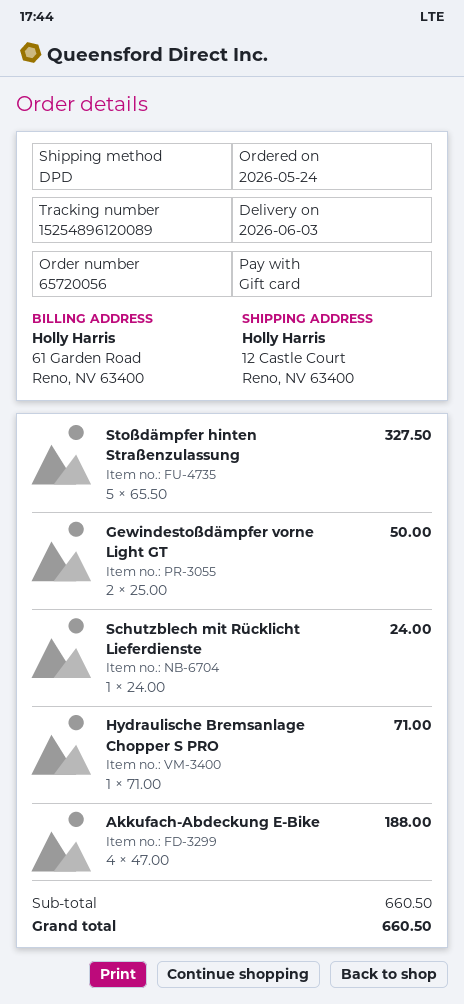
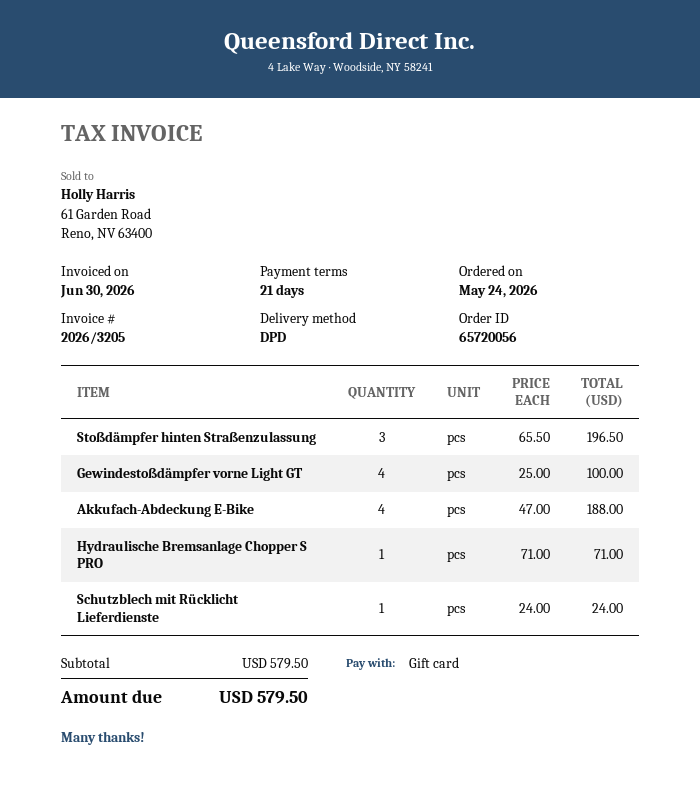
Stoßdämpfer hinten Straßenzulassung: 5 x 65.50 = 327.50 -> 3 x 65.50 = 196.50
Gewindestoßdämpfer vorne Light GT: 2 x 25.00 = 50.00 -> 4 x 25.00 = 100.00
subtotal: 660.50 -> 579.50
total: 660.50 -> 579.50

